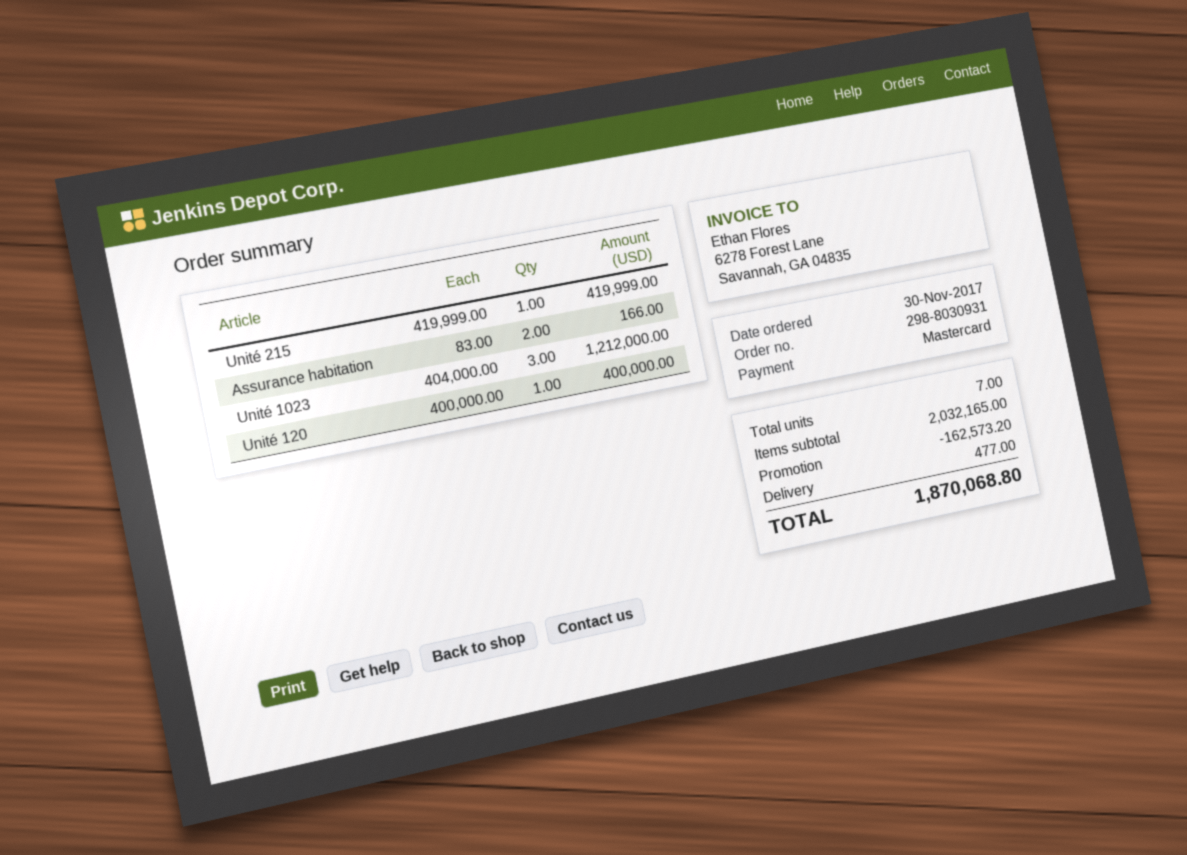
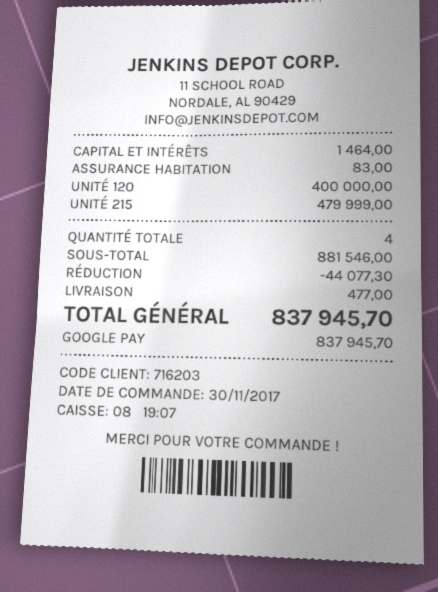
payment method: Mastercard -> Google Pay
Unité 215: 1 for 419999.00 -> 1 for 479999.00
Assurance habitation: 2 for 166.00 -> 1 for 83.00
Unité 1023: 3 for 1212000.00 -> none
CAPITAL ET INTÉRÊTS: none -> 1 for 1464.00
total quantity: 7 -> 4
subtotal: 2032165.00 -> 881546.00
discount: 162573.20 -> 44077.30
total: 1870068.80 -> 837945.70

